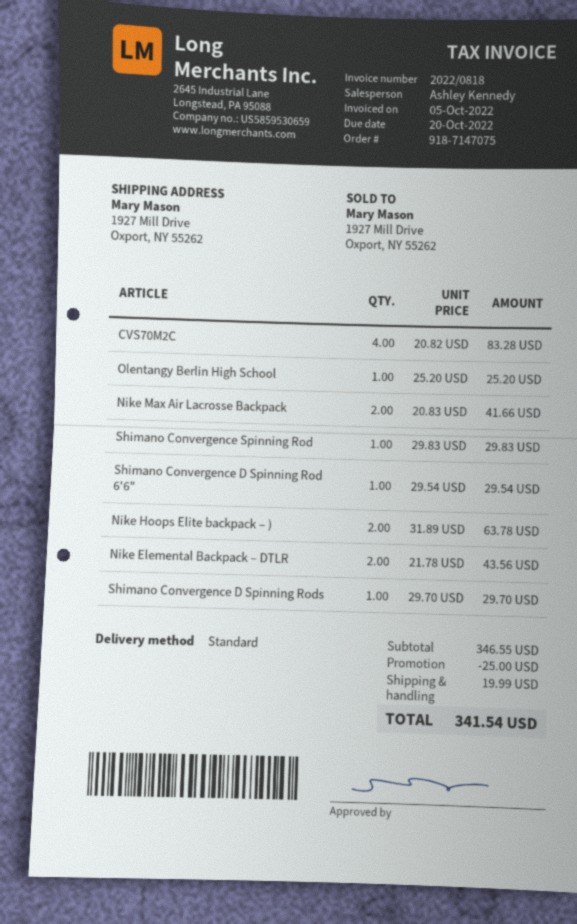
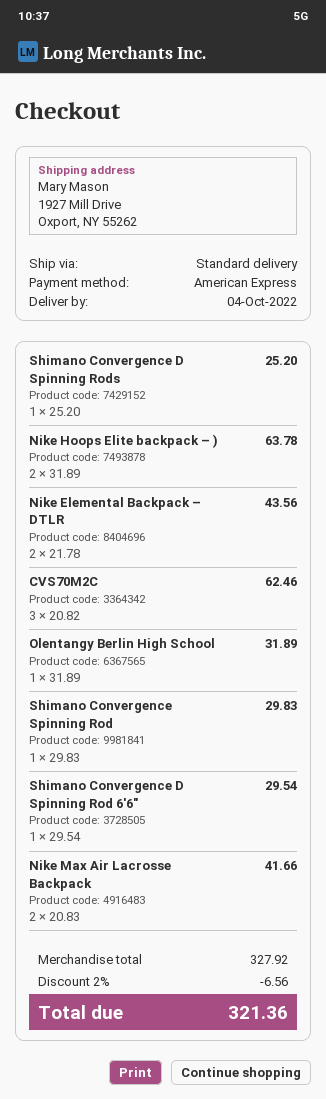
CVS70M2C: 4 x 20.82 = 83.28 -> 3 x 20.82 = 62.46
Olentangy Berlin High School: 1 x 25.20 = 25.20 -> 1 x 31.89 = 31.89
Shimano Convergence D Spinning Rods: 1 x 29.70 = 29.70 -> 1 x 25.20 = 25.20
subtotal: 346.55 -> 327.92
discount: 25.00 -> 6.56
shipping: 19.99 -> none
total: 341.54 -> 321.36

